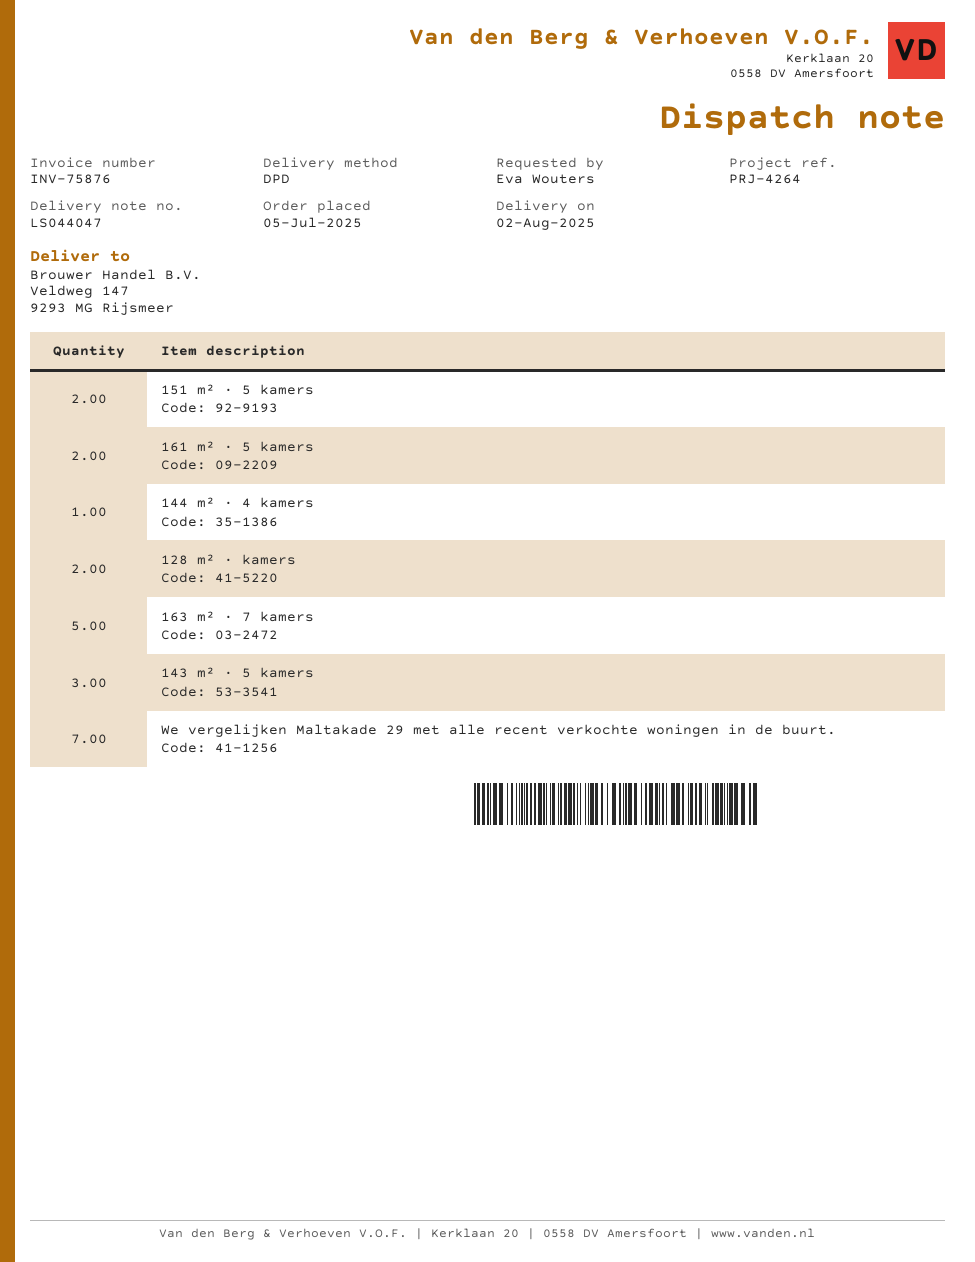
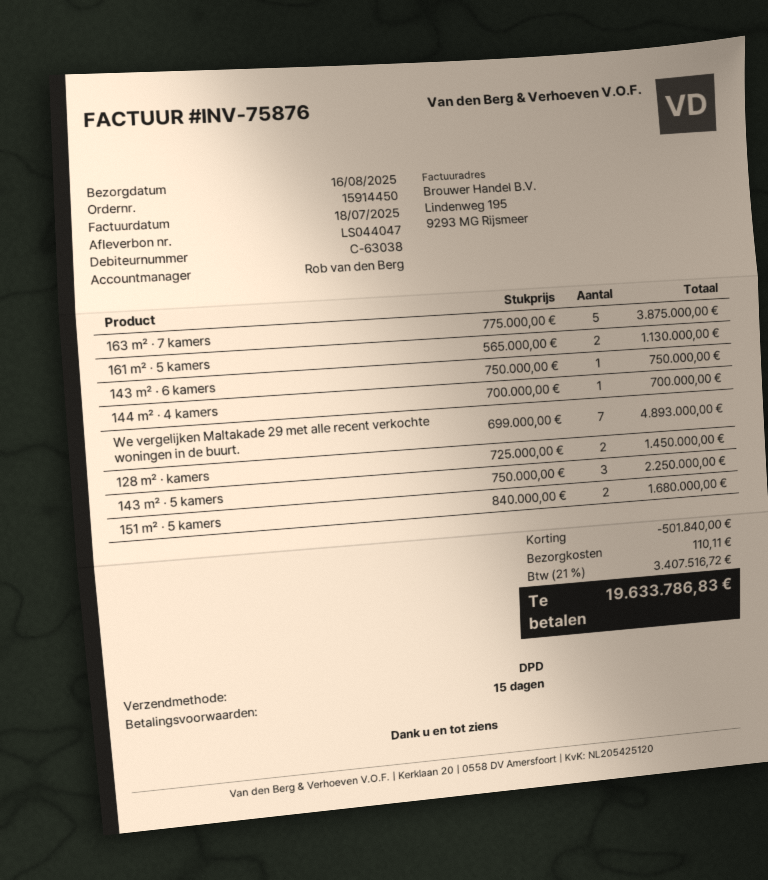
delivery date: 2025-08-02 -> 2025-08-16
143 m² · 6 kamers: none -> 1

